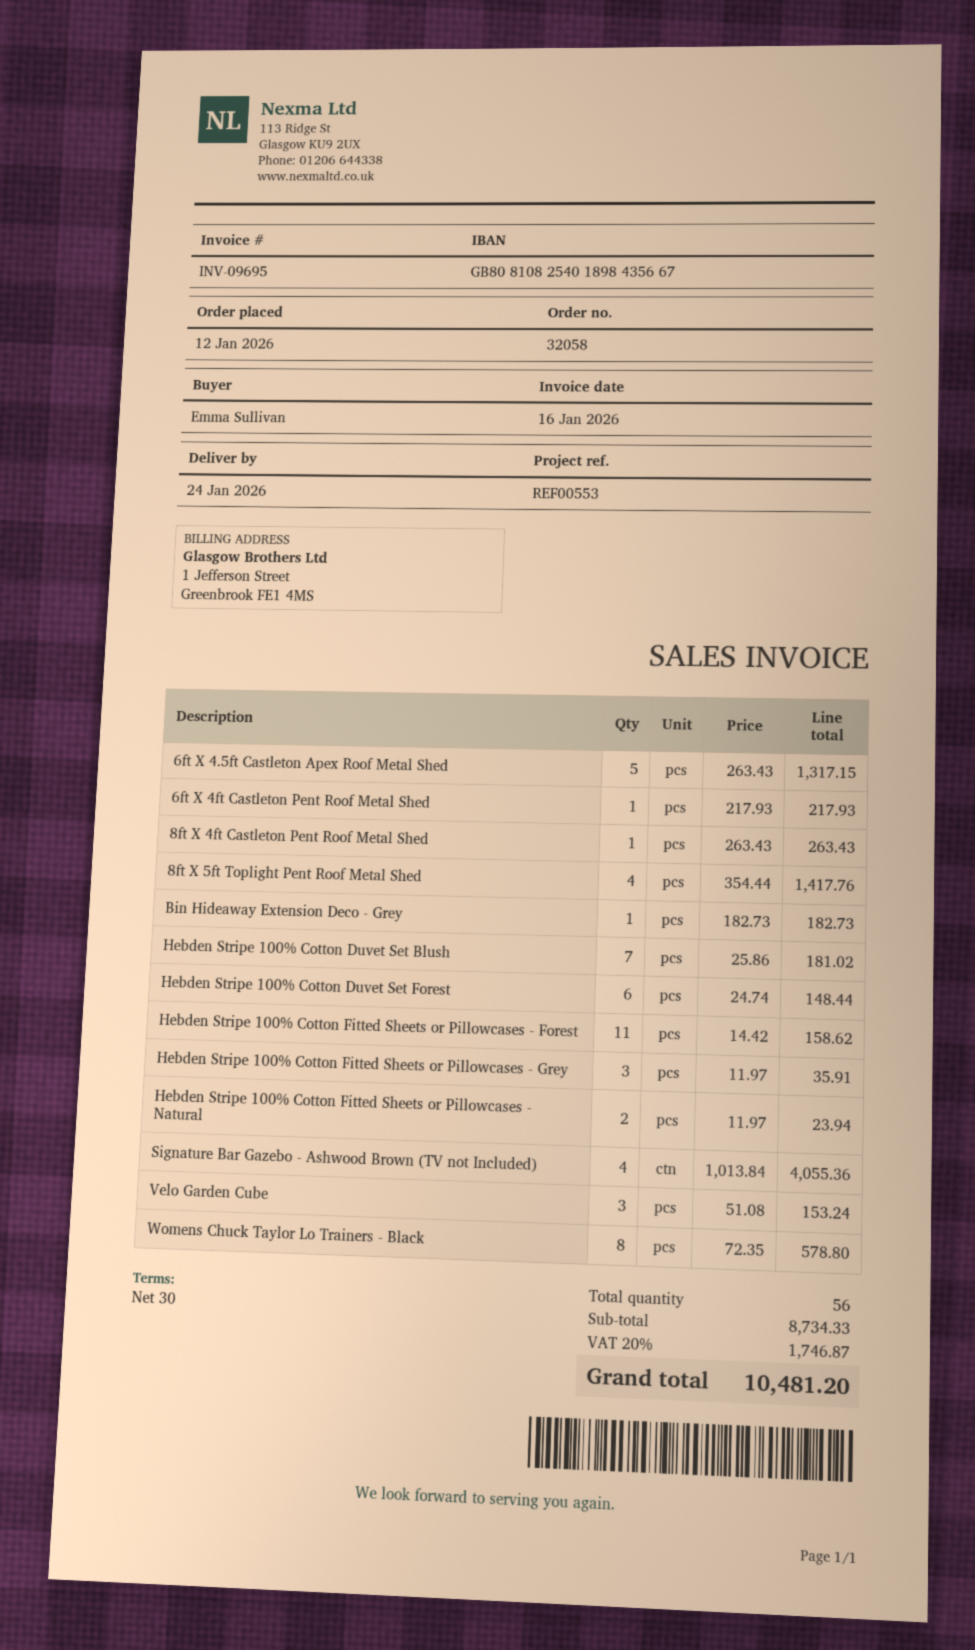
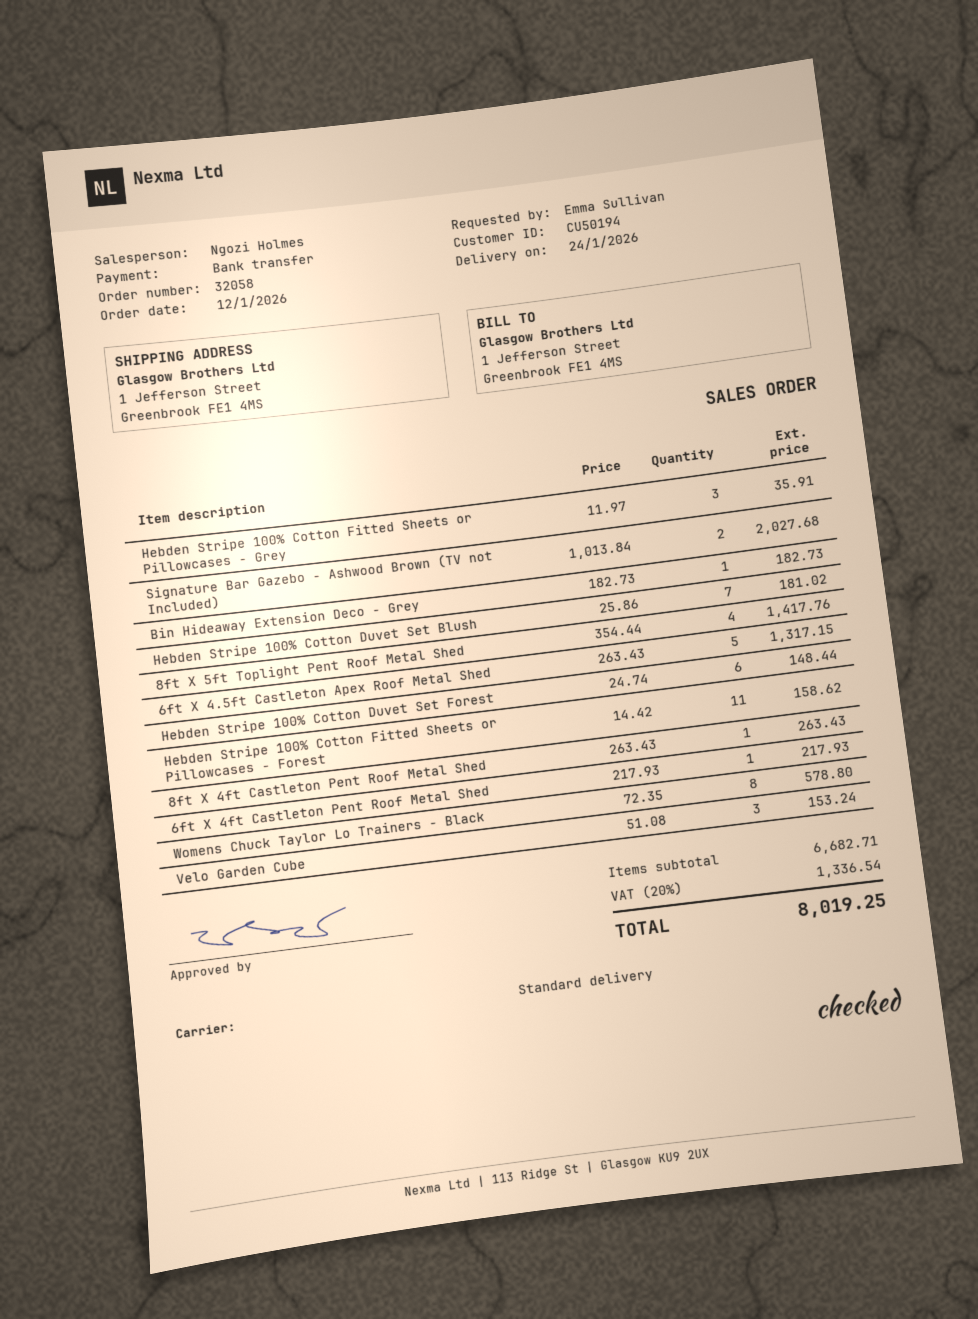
Hebden Stripe 100% Cotton Fitted Sheets or Pillowcases - Natural: 2 x 11.97 = 23.94 -> none
Signature Bar Gazebo - Ashwood Brown (TV not Included): 4 x 1013.84 = 4055.36 -> 2 x 1013.84 = 2027.68
subtotal: 8734.33 -> 6682.71
tax: 20% = 1746.87 -> 20% = 1336.54
total: 10481.20 -> 8019.25

